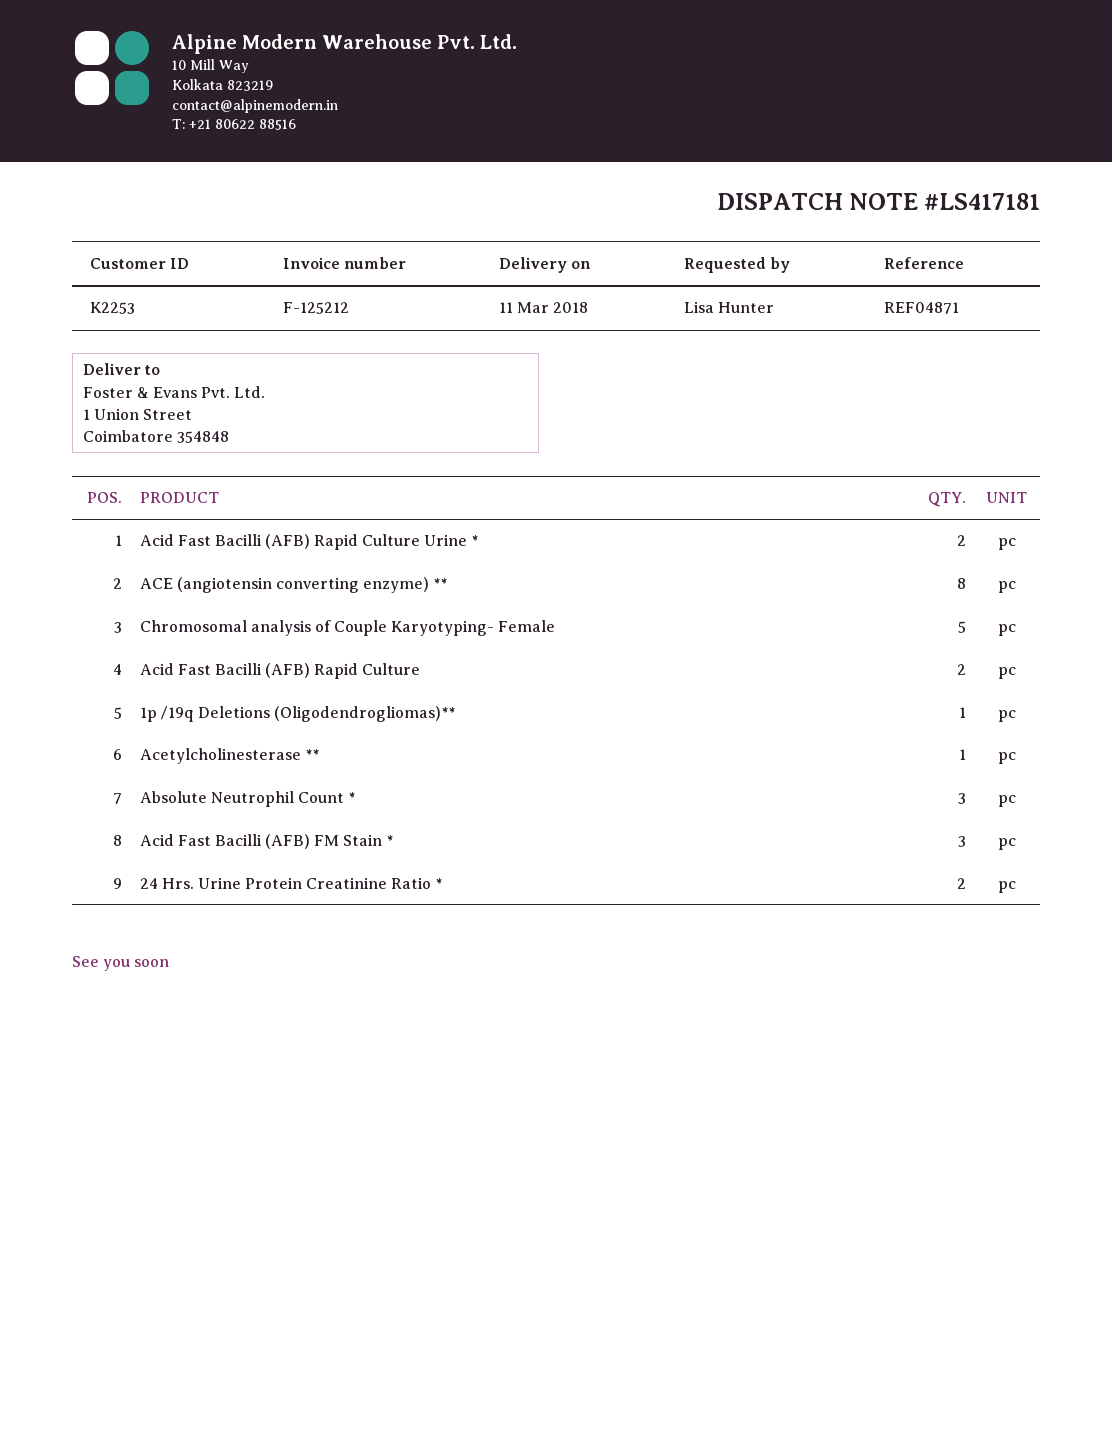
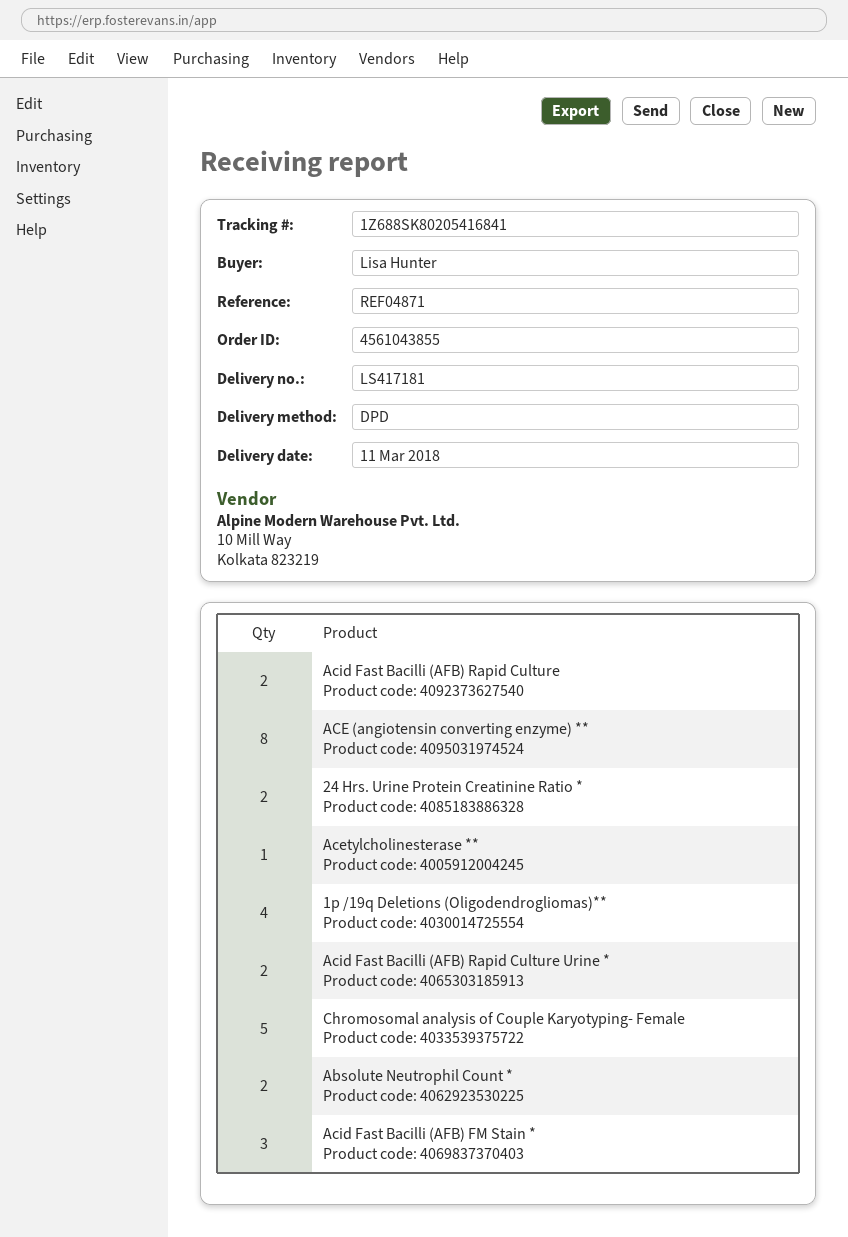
1p /19q Deletions (Oligodendrogliomas)**: 1 -> 4
Absolute Neutrophil Count *: 3 -> 2

